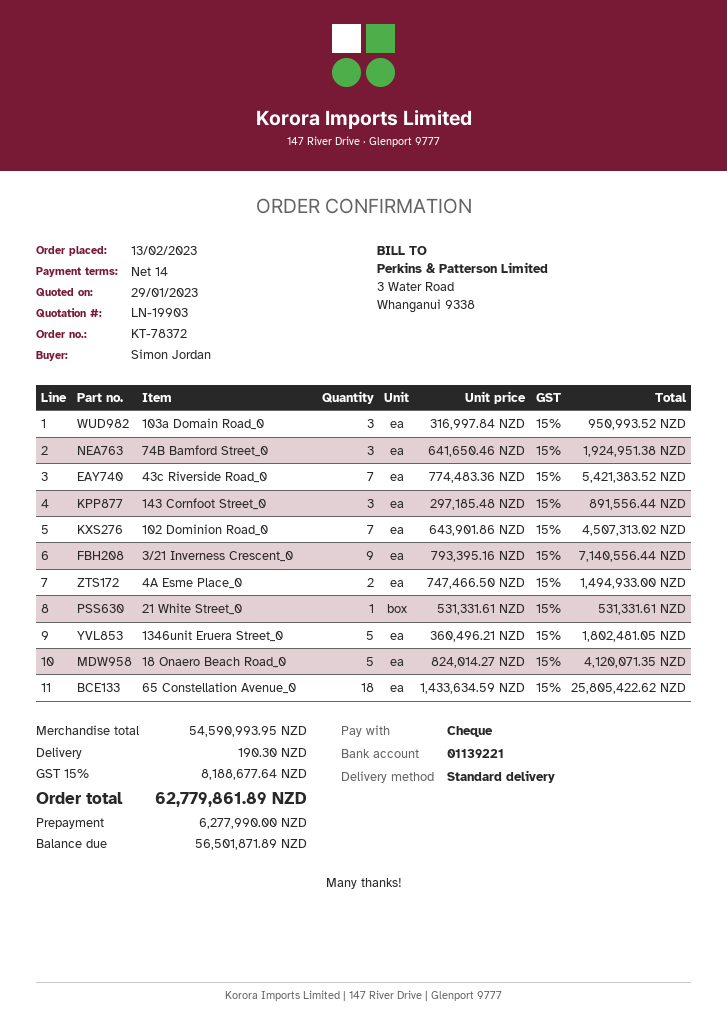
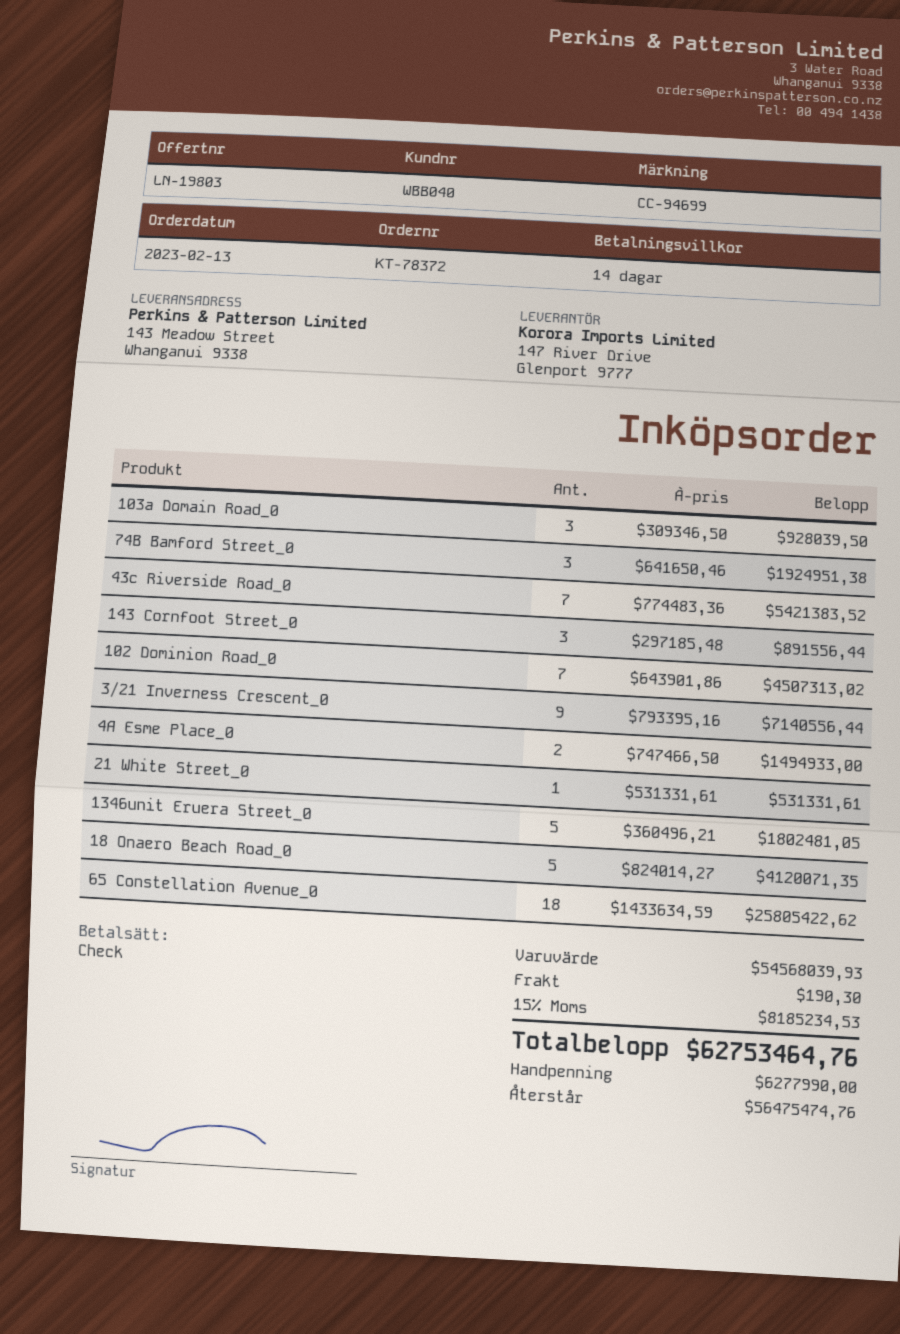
quote number: LN-19903 -> LN-19803
103a Domain Road_0: 3 x 316997.84 = 950993.52 -> 3 x 309346.50 = 928039.50
subtotal: 54590993.95 -> 54568039.93
tax: 15% = 8188677.64 -> 15% = 8185234.53
total: 62779861.89 -> 62753464.76
balance: 56501871.89 -> 56475474.76

